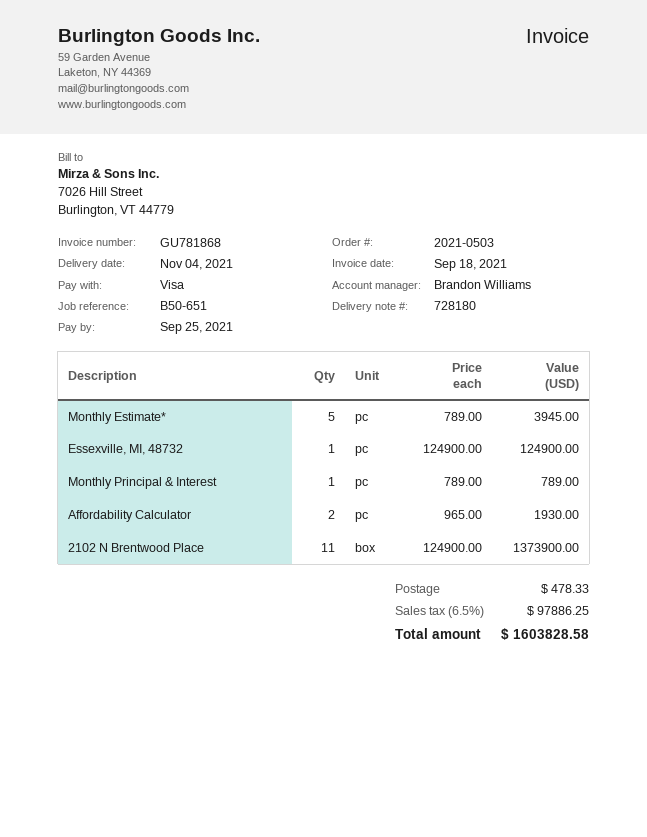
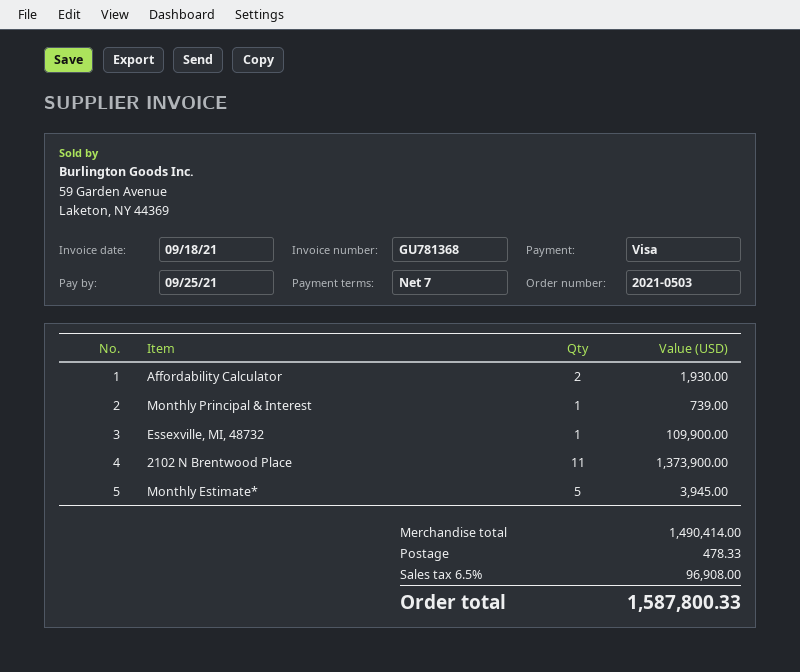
invoice number: GU781868 -> GU781368
Essexville, MI, 48732: 1 for 124900.00 -> 1 for 109900.00
Monthly Principal & Interest: 1 for 789.00 -> 1 for 739.00
tax: 6.5% = 97886.25 -> 6.5% = 96908.00
total: 1603828.58 -> 1587800.33

